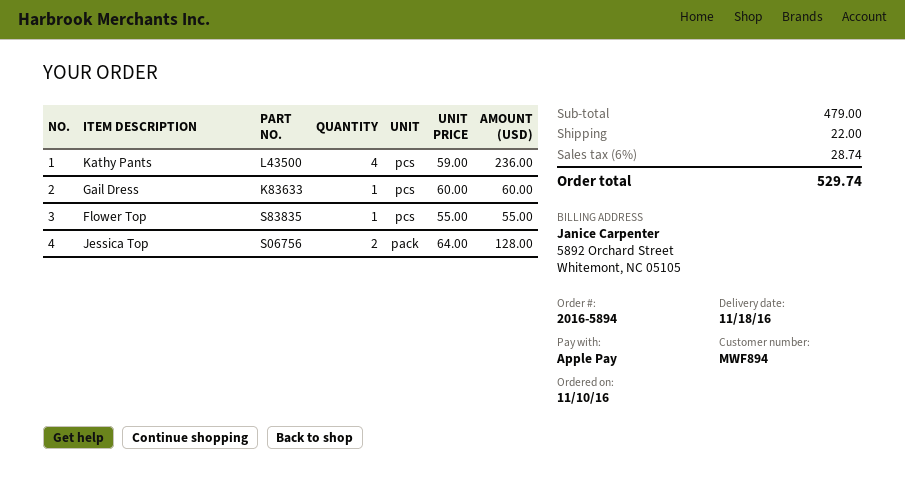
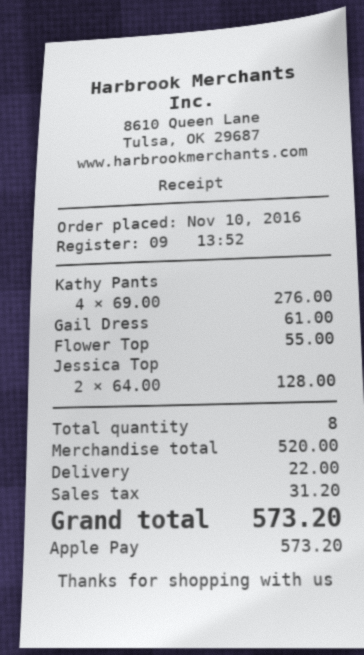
Kathy Pants: 4 x 59.00 = 236.00 -> 4 x 69.00 = 276.00
Gail Dress: 1 x 60.00 = 60.00 -> 1 x 61.00 = 61.00
subtotal: 479.00 -> 520.00
tax: 28.74 -> 31.20
total: 529.74 -> 573.20

